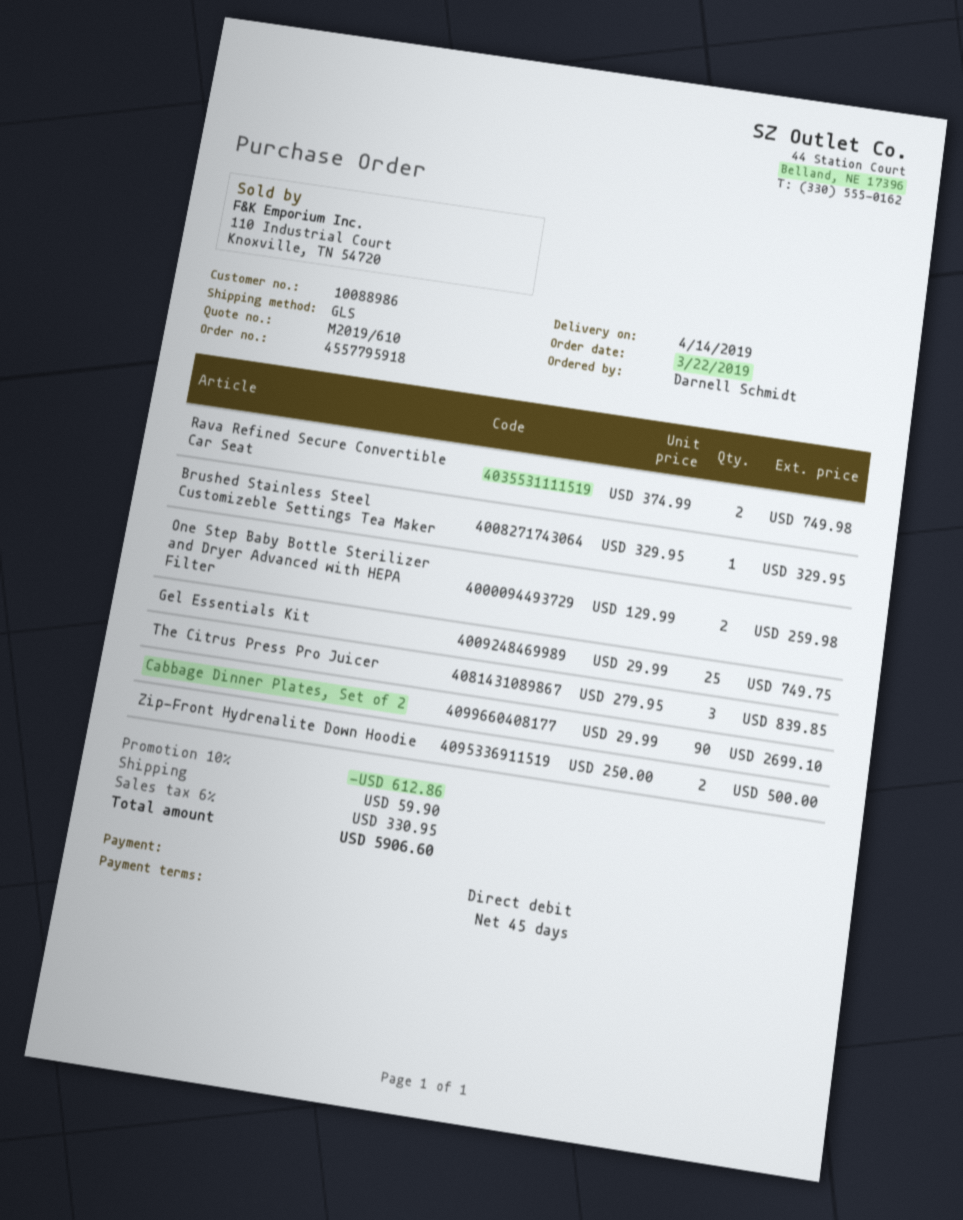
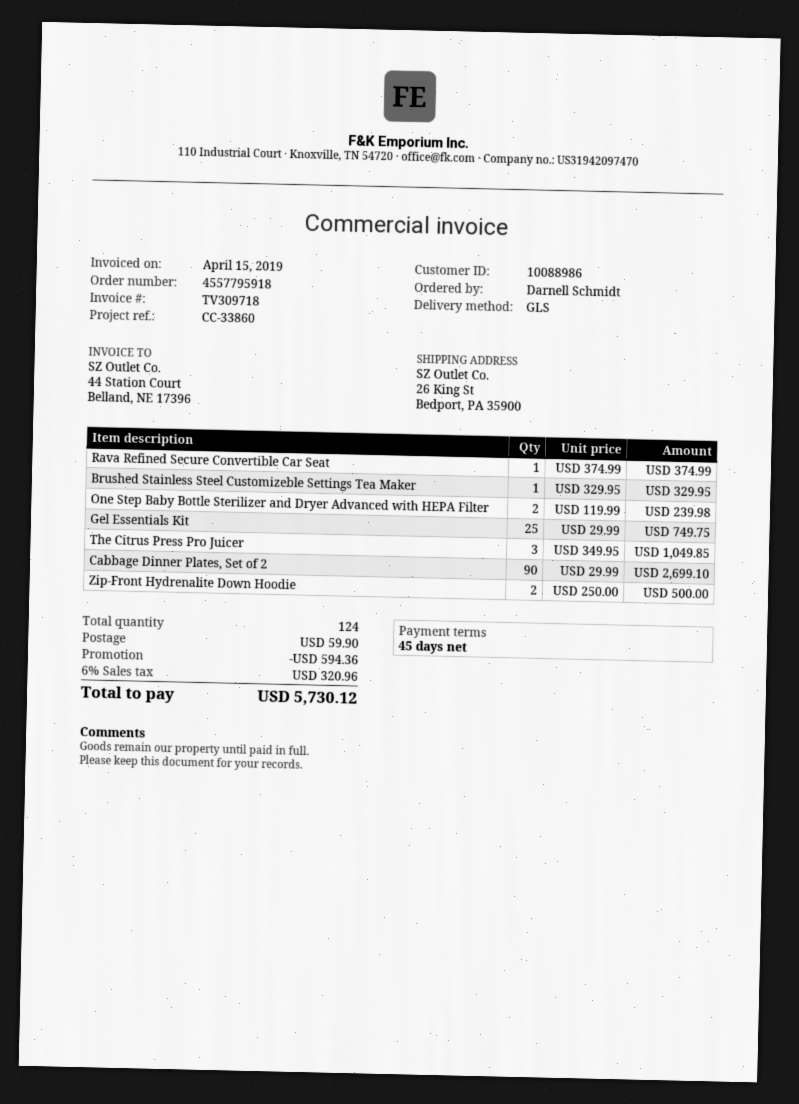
Rava Refined Secure Convertible Car Seat: 2 x 374.99 = 749.98 -> 1 x 374.99 = 374.99
One Step Baby Bottle Sterilizer and Dryer Advanced with HEPA Filter: 2 x 129.99 = 259.98 -> 2 x 119.99 = 239.98
The Citrus Press Pro Juicer: 3 x 279.95 = 839.85 -> 3 x 349.95 = 1049.85
discount: 612.86 -> 594.36
tax: 6% = 330.95 -> 6% = 320.96
total: 5906.60 -> 5730.12

